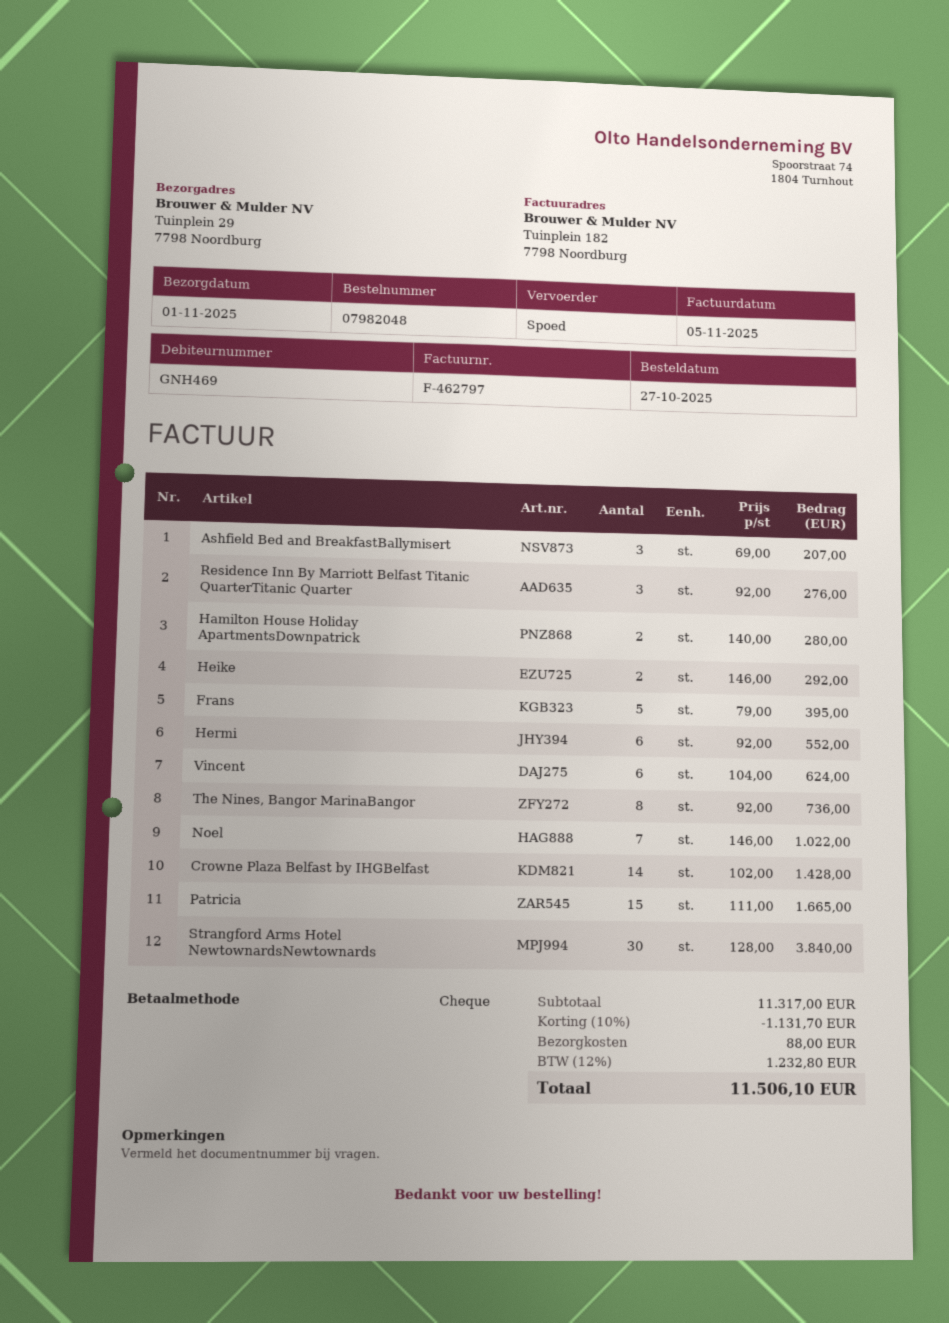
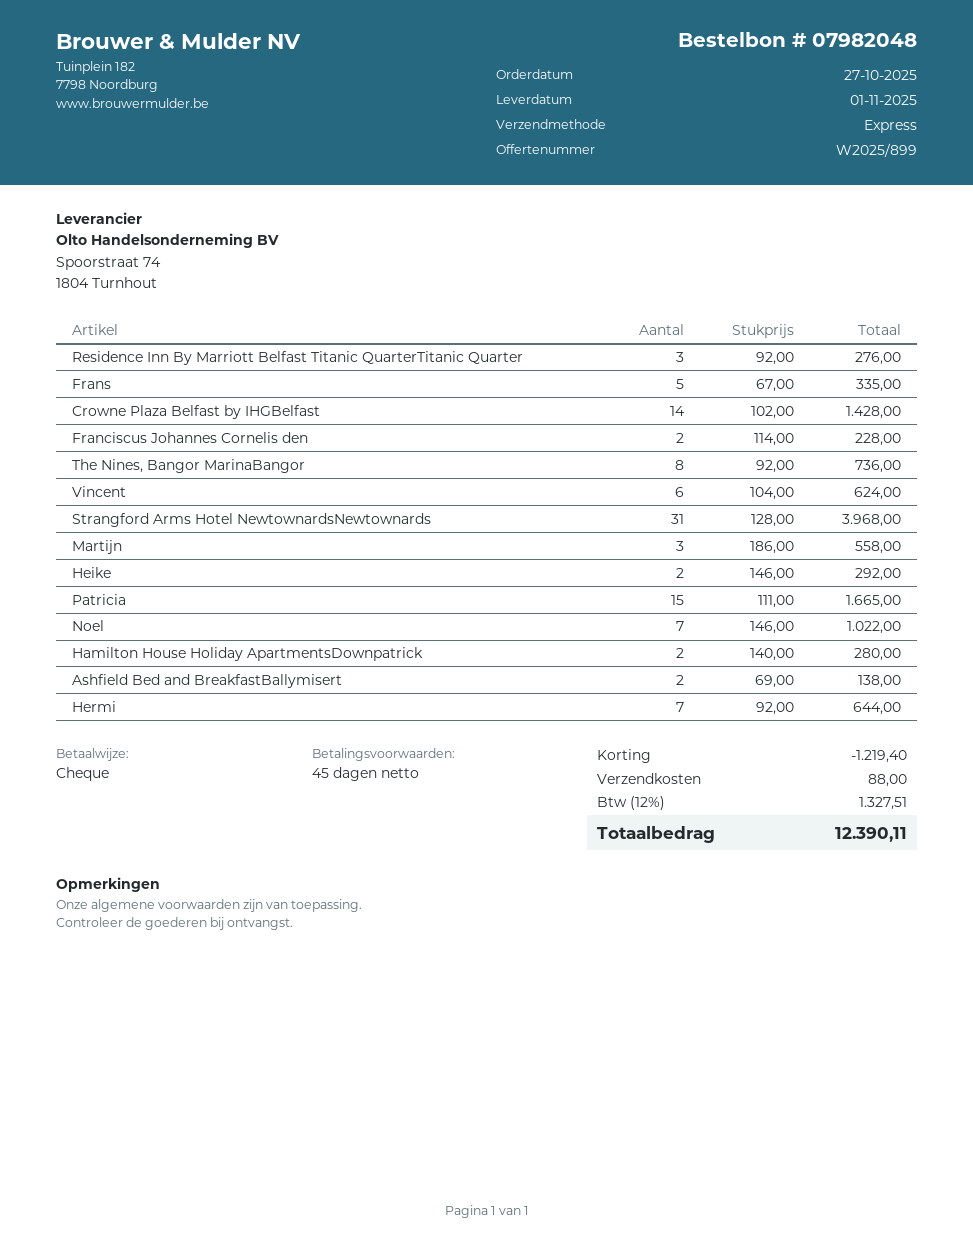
Ashfield Bed and BreakfastBallymisert: 3 x 69.00 = 207.00 -> 2 x 69.00 = 138.00
Frans: 5 x 79.00 = 395.00 -> 5 x 67.00 = 335.00
Hermi: 6 x 92.00 = 552.00 -> 7 x 92.00 = 644.00
Strangford Arms Hotel NewtownardsNewtownards: 30 x 128.00 = 3840.00 -> 31 x 128.00 = 3968.00
Franciscus Johannes Cornelis den: none -> 2 x 114.00 = 228.00
Martijn: none -> 3 x 186.00 = 558.00
discount: 1131.70 -> 1219.40
tax: 12% = 1232.80 -> 12% = 1327.51
total: 11506.10 -> 12390.11

